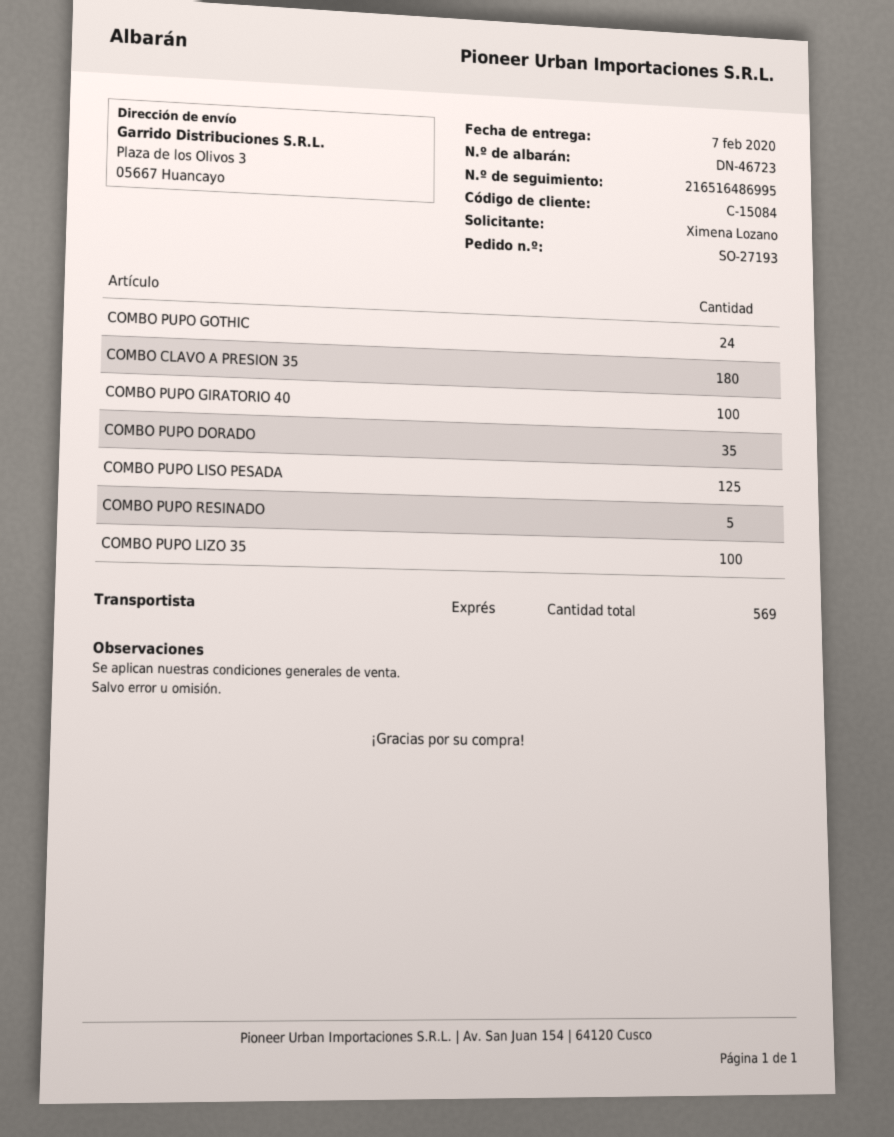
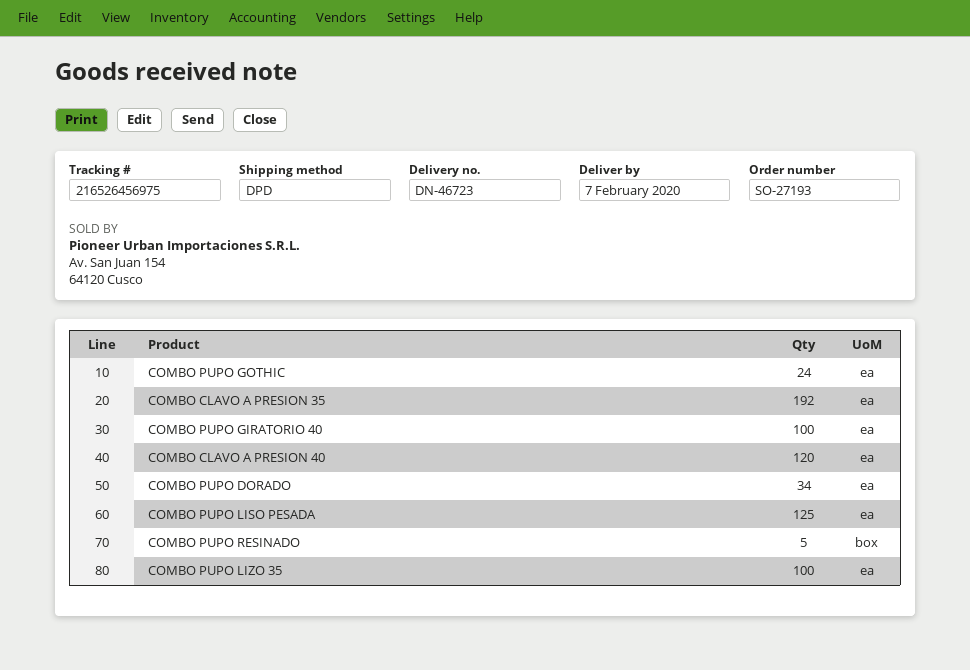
shipping method: express -> DPD
tracking number: 216516486995 -> 216526456975
COMBO CLAVO A PRESION 35: 180 -> 192
COMBO PUPO DORADO: 35 -> 34
COMBO CLAVO A PRESION 40: none -> 120

